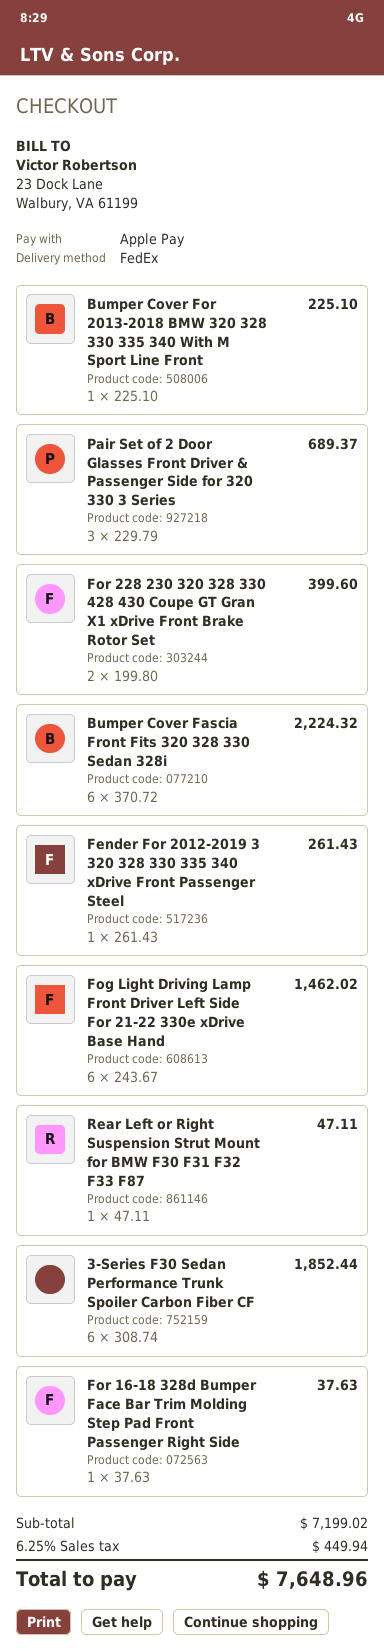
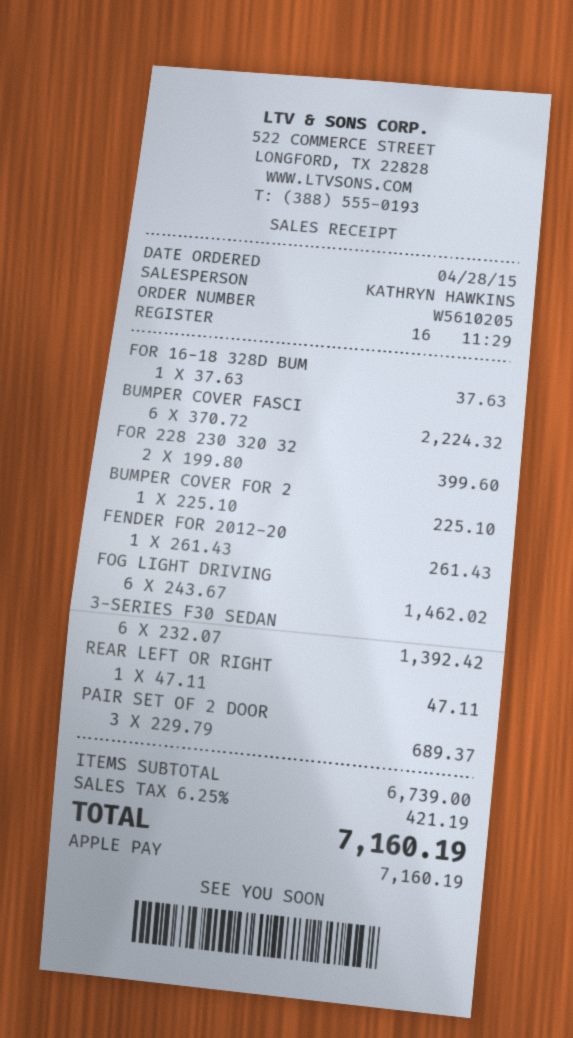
3-Series F30 Sedan Performance Trunk Spoiler Carbon Fiber CF: 6 x 308.74 = 1852.44 -> 6 x 232.07 = 1392.42
subtotal: 7199.02 -> 6739.00
tax: 6.25% = 449.94 -> 6.25% = 421.19
total: 7648.96 -> 7160.19

